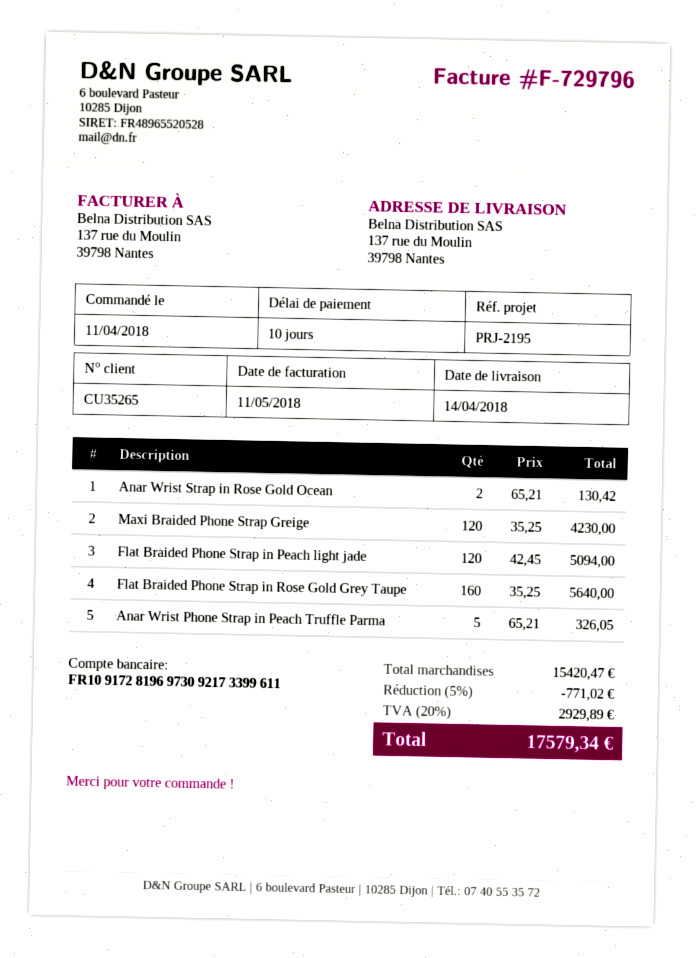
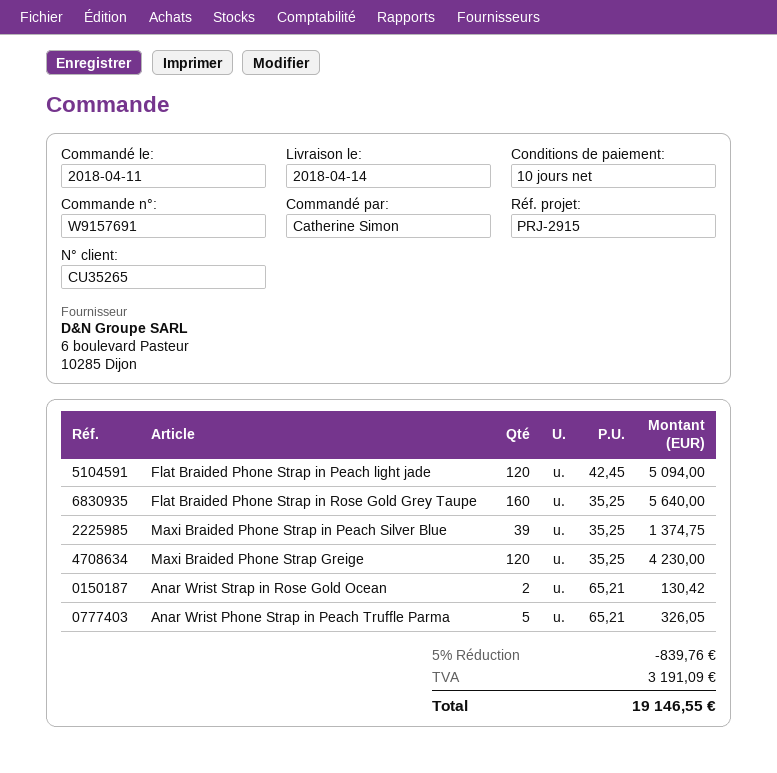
reference: PRJ-2195 -> PRJ-2915
Maxi Braided Phone Strap in Peach Silver Blue: none -> 39 x 35.25 = 1374.75
discount: 5% = 771.02 -> 5% = 839.76
tax: 2929.89 -> 3191.09
total: 17579.34 -> 19146.55

